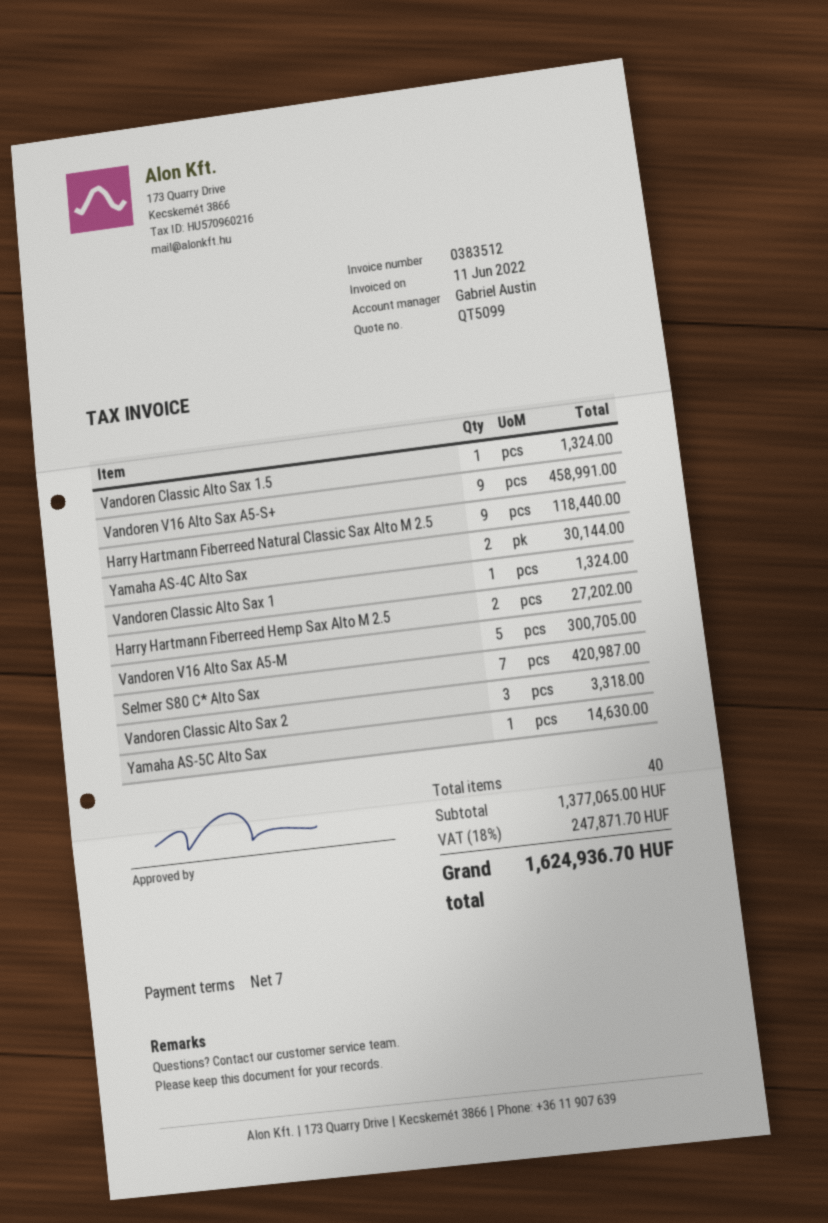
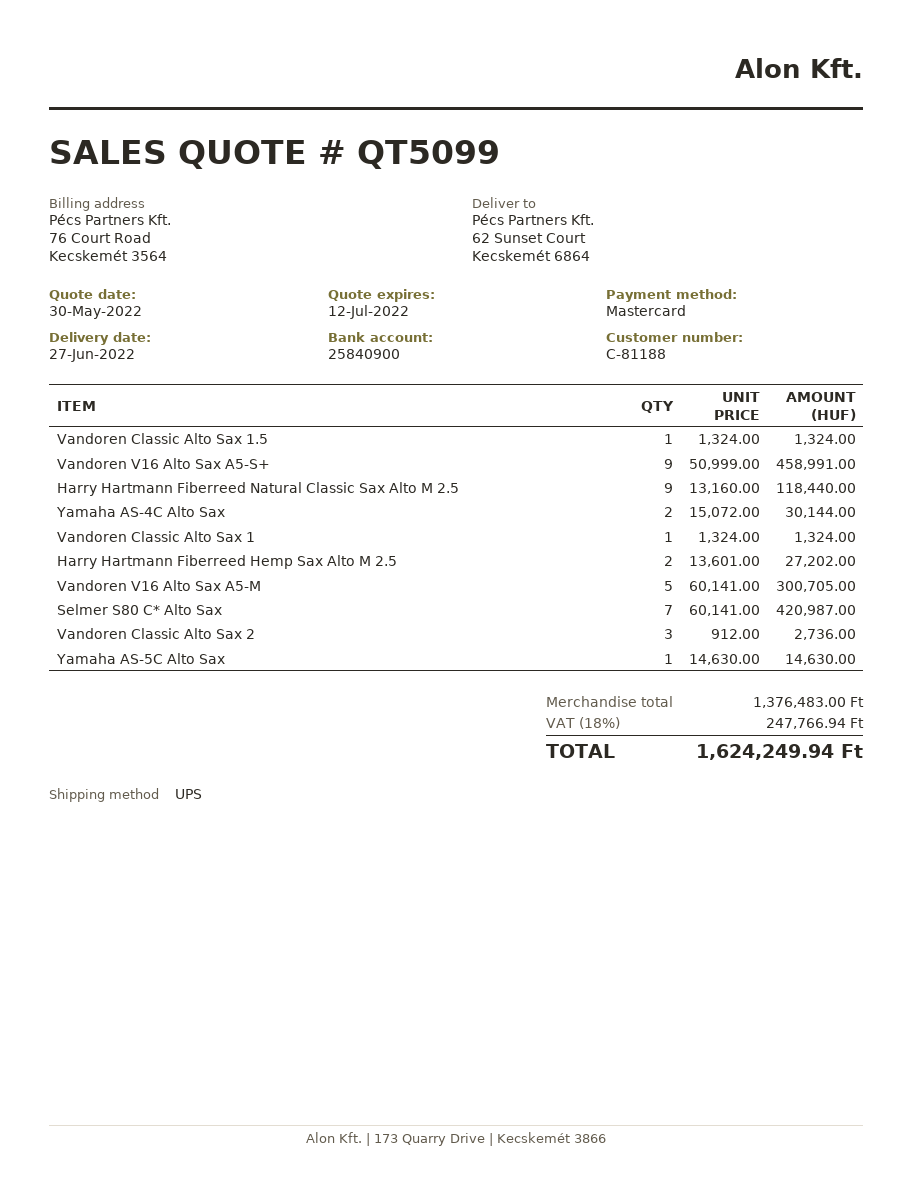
Vandoren Classic Alto Sax 2: 3 for 3318.00 -> 3 for 2736.00
subtotal: 1377065.00 -> 1376483.00
tax: 18% = 247871.70 -> 18% = 247766.94
total: 1624936.70 -> 1624249.94

